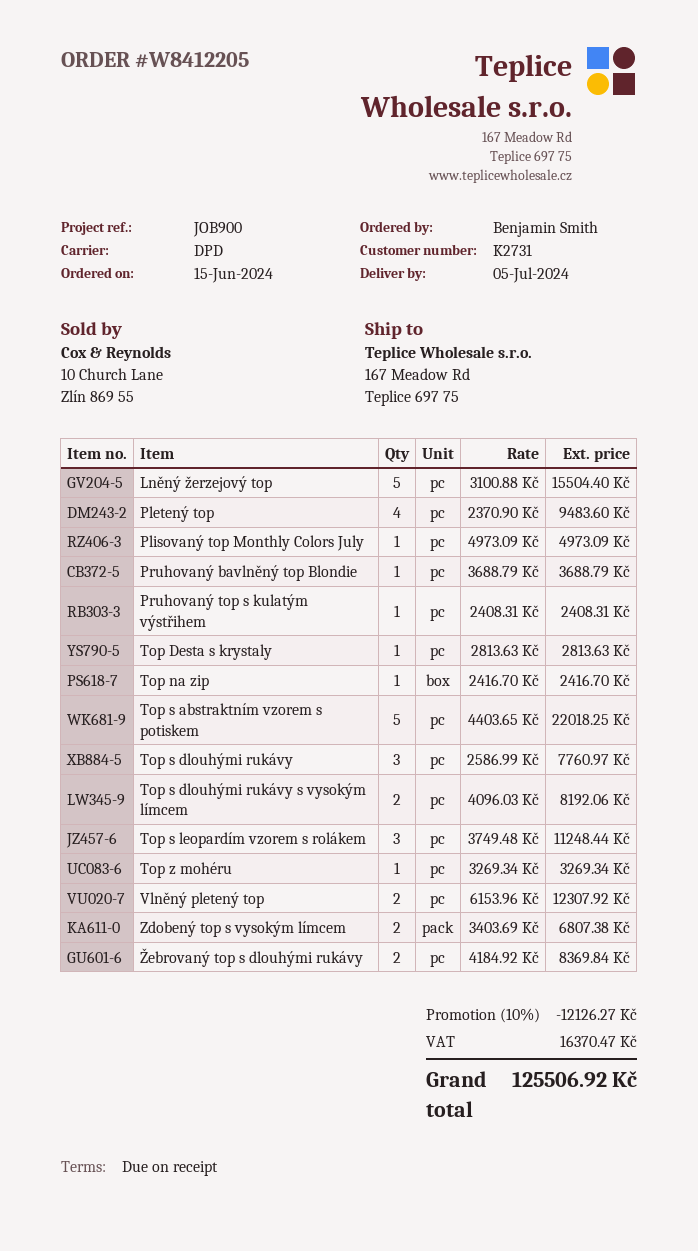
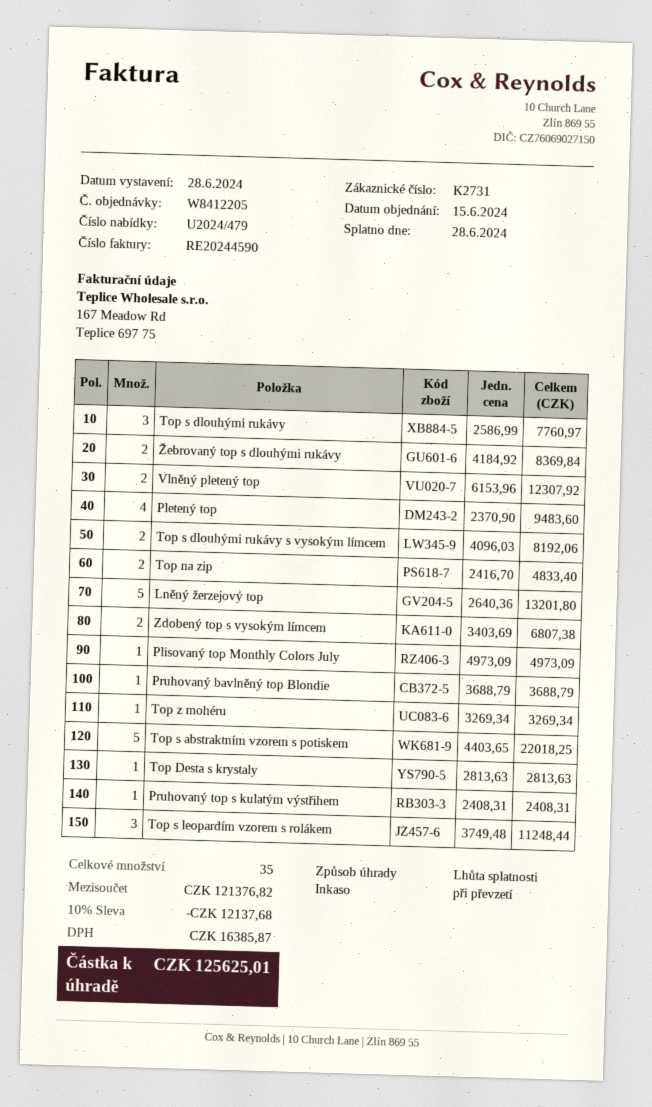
Lněný žerzejový top: 5 x 3100.88 = 15504.40 -> 5 x 2640.36 = 13201.80
Top na zip: 1 x 2416.70 = 2416.70 -> 2 x 2416.70 = 4833.40
discount: 10% = 12126.27 -> 10% = 12137.68
tax: 16370.47 -> 16385.87
total: 125506.92 -> 125625.01

